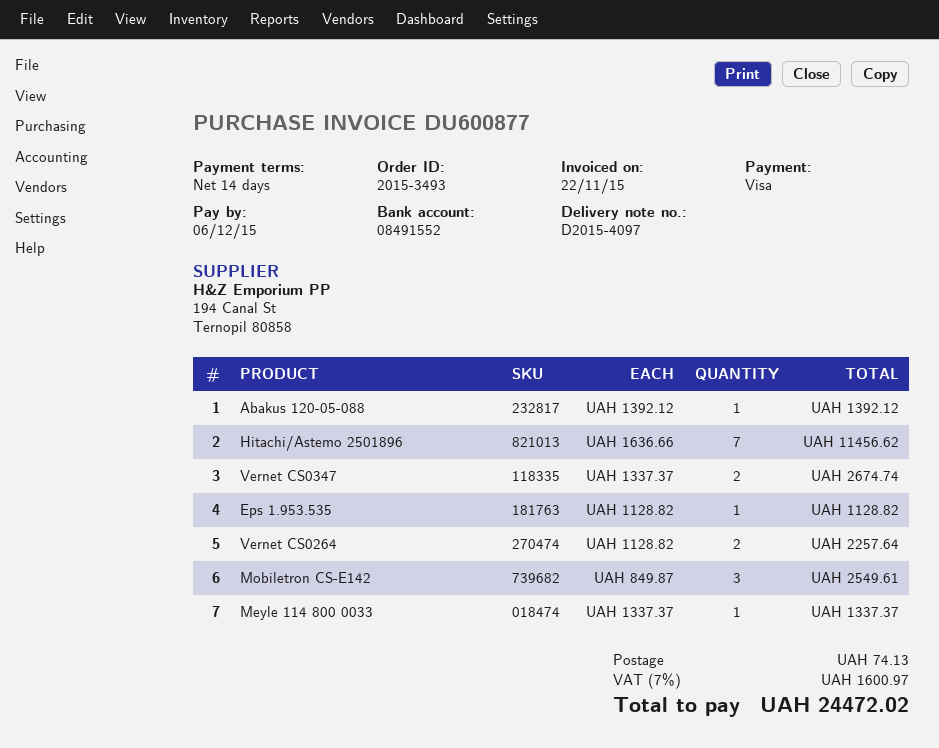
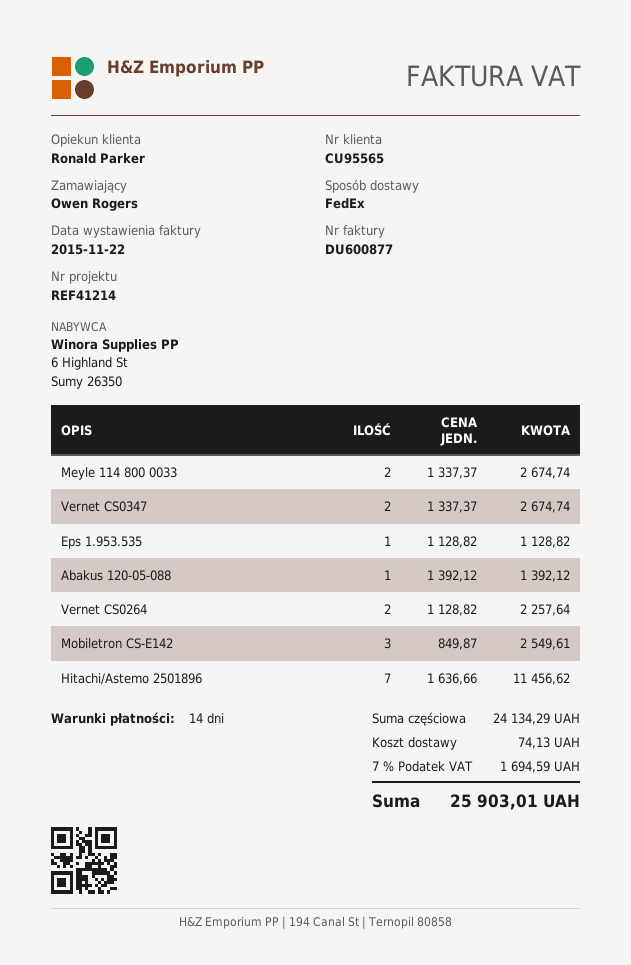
Meyle 114 800 0033: 1 x 1337.37 = 1337.37 -> 2 x 1337.37 = 2674.74
tax: 7% = 1600.97 -> 7% = 1694.59
total: 24472.02 -> 25903.01

